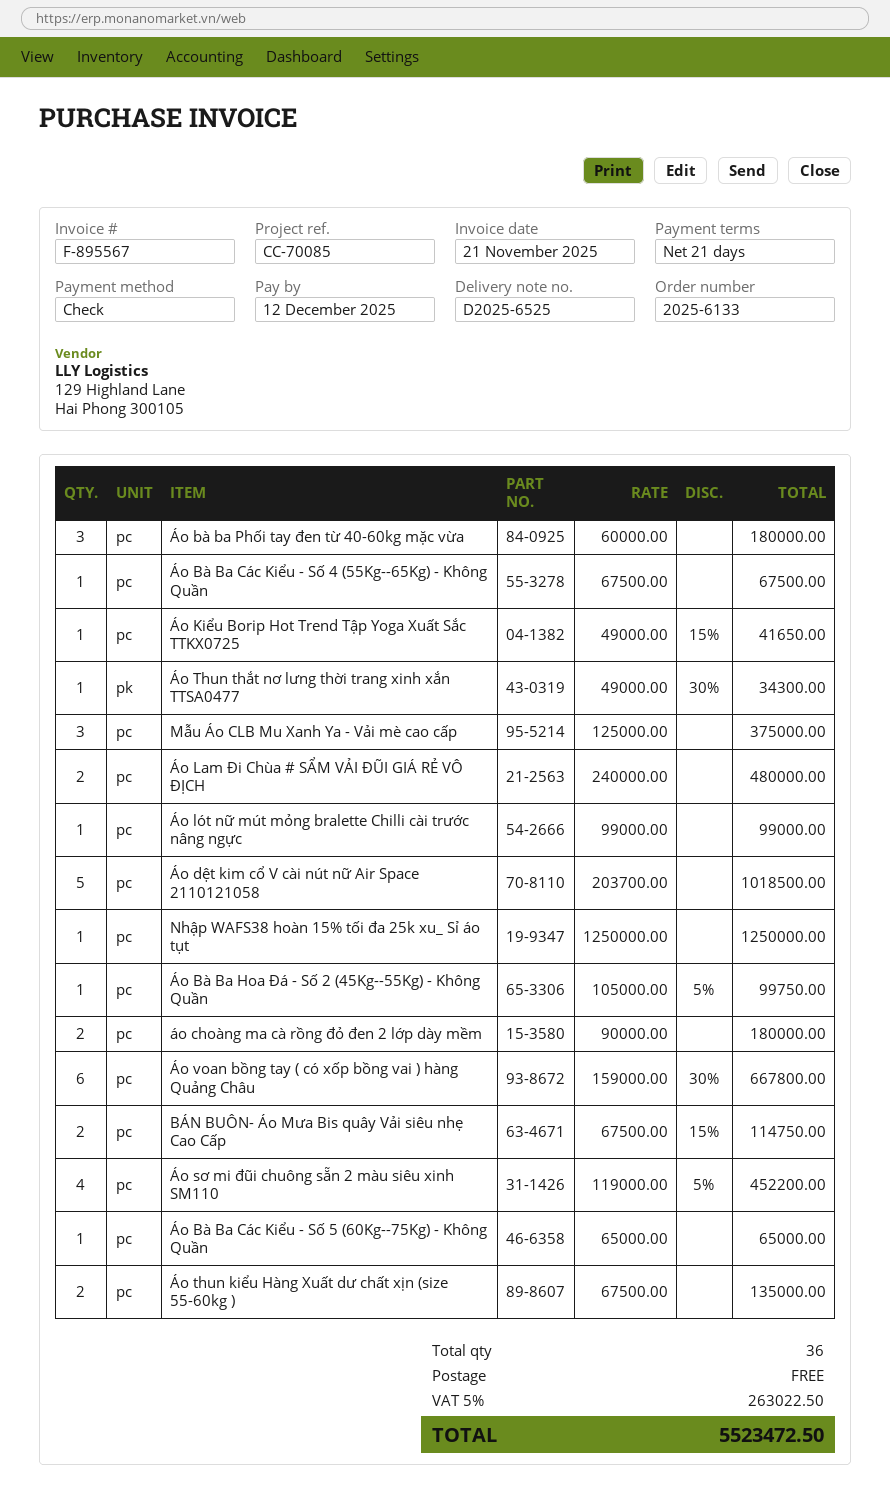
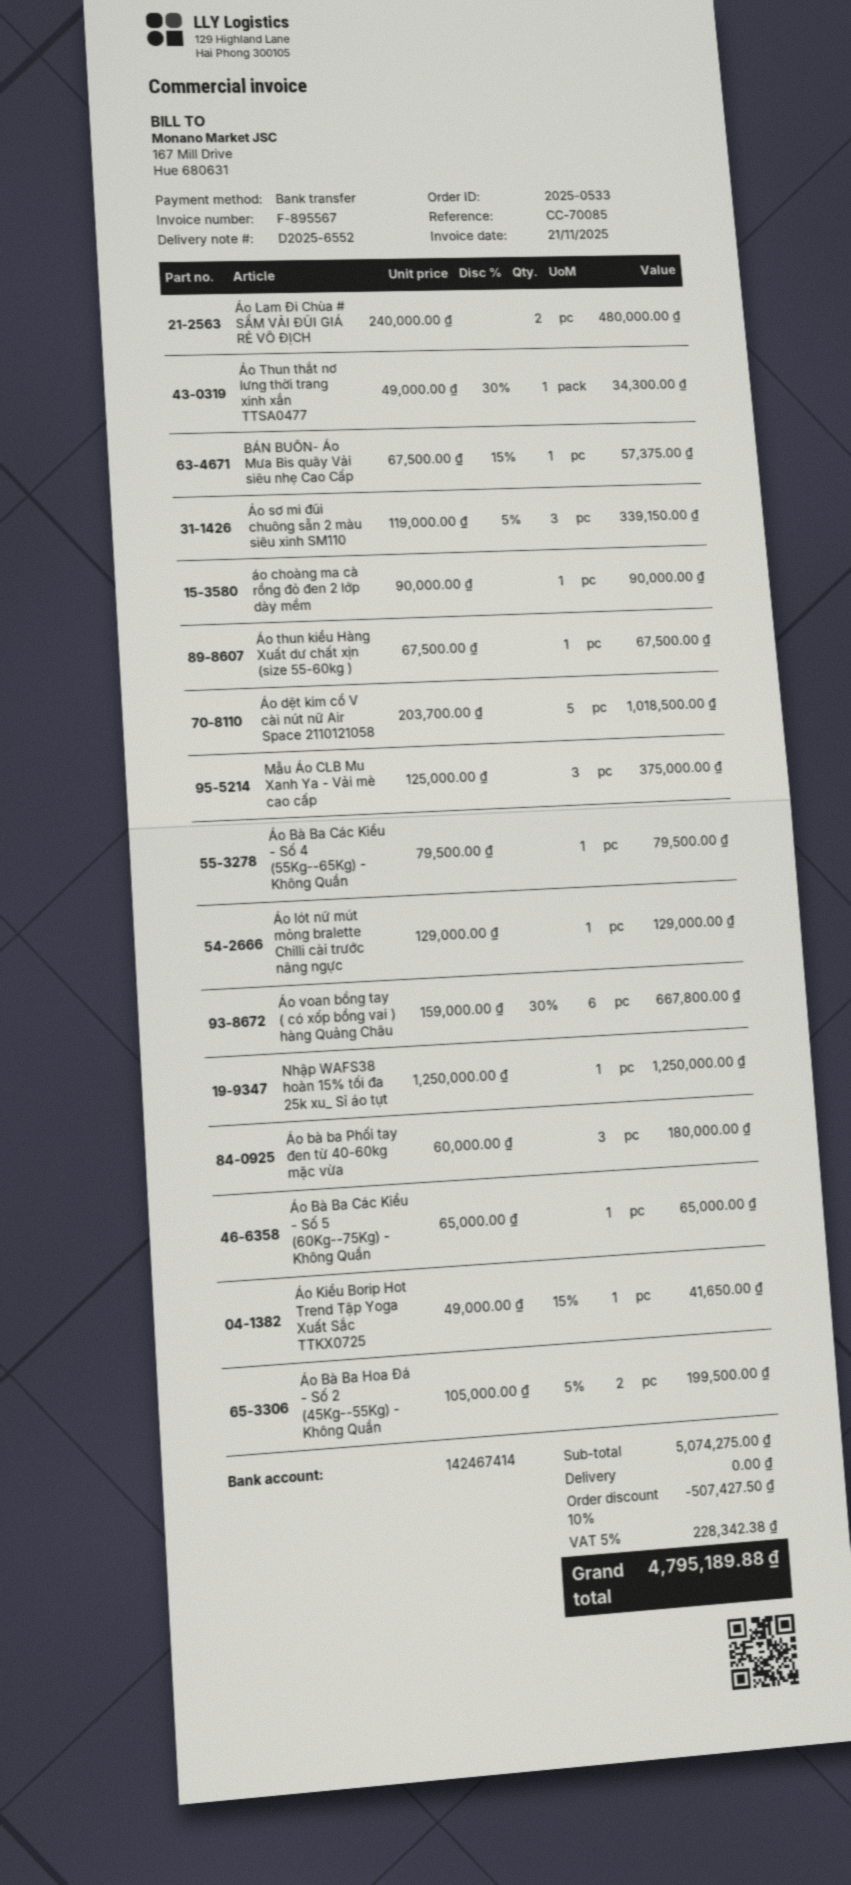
order number: 2025-6133 -> 2025-0533
delivery note number: D2025-6525 -> D2025-6552
payment method: cheque -> bank transfer
Áo Bà Ba Các Kiểu - Số 4 (55Kg--65Kg) - Không Quần: 1 x 67500.00 = 67500.00 -> 1 x 79500.00 = 79500.00
Áo lót nữ mút mỏng bralette Chilli cài trước nâng ngực: 1 x 99000.00 = 99000.00 -> 1 x 129000.00 = 129000.00
Áo Bà Ba Hoa Đá - Số 2 (45Kg--55Kg) - Không Quần: 1 x 105000.00 - 5% = 99750.00 -> 2 x 105000.00 - 5% = 199500.00
áo choàng ma cà rồng đỏ đen 2 lớp dày mềm: 2 x 90000.00 = 180000.00 -> 1 x 90000.00 = 90000.00
BÁN BUÔN- Áo Mưa Bis quây Vải siêu nhẹ Cao Cấp: 2 x 67500.00 - 15% = 114750.00 -> 1 x 67500.00 - 15% = 57375.00
Áo sơ mi đũi chuông sẵn 2 màu siêu xinh SM110: 4 x 119000.00 - 5% = 452200.00 -> 3 x 119000.00 - 5% = 339150.00
Áo thun kiểu Hàng Xuất dư chất xịn (size 55-60kg ): 2 x 67500.00 = 135000.00 -> 1 x 67500.00 = 67500.00
discount: none -> 10% = 507427.50
tax: 5% = 263022.50 -> 5% = 228342.38
total: 5523472.50 -> 4795189.88

